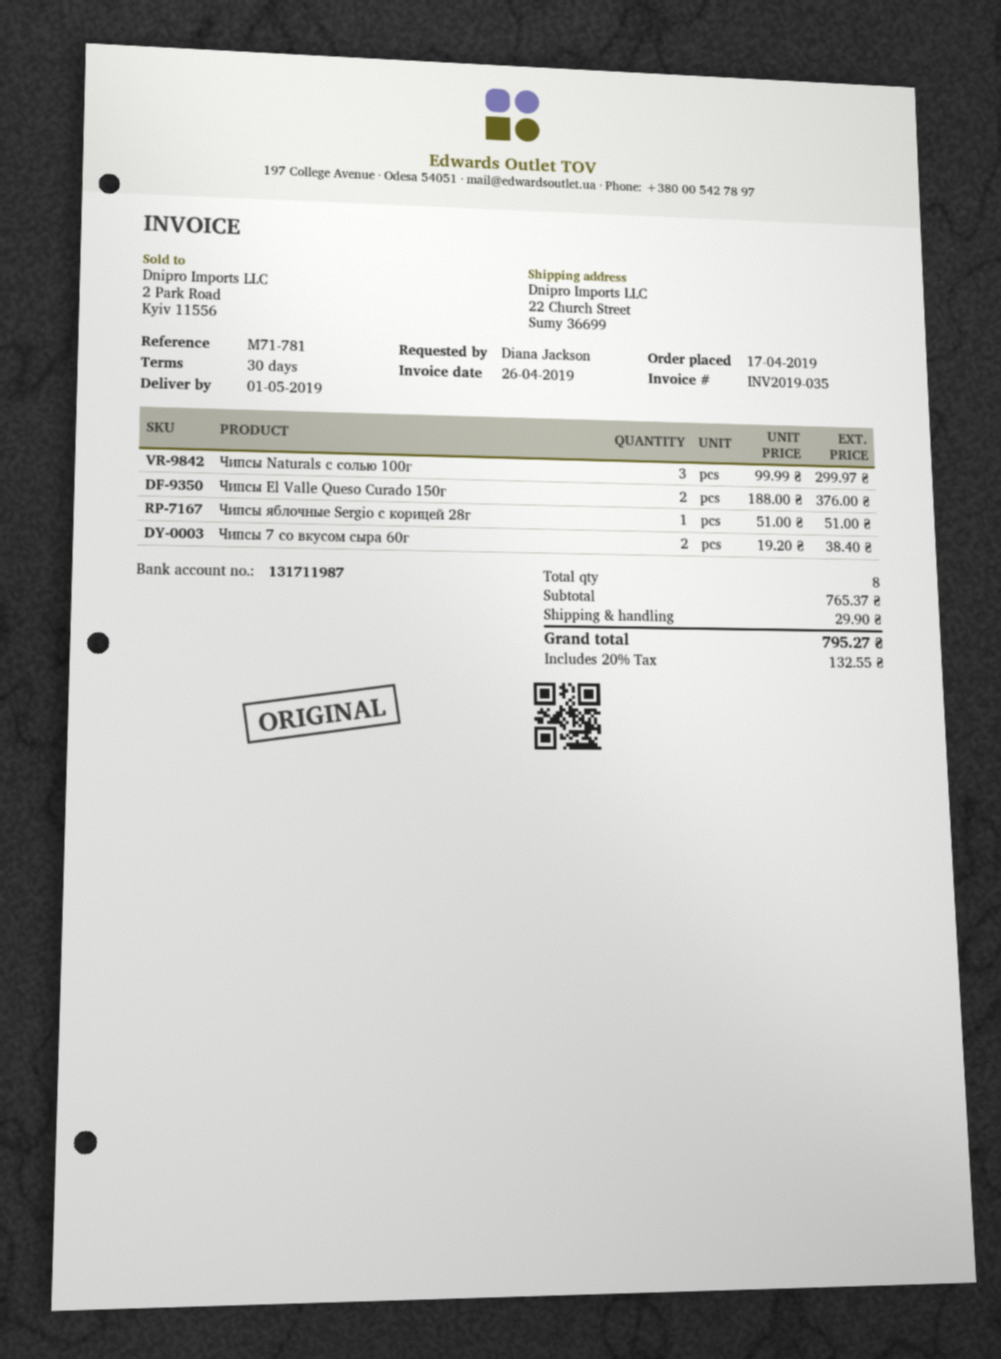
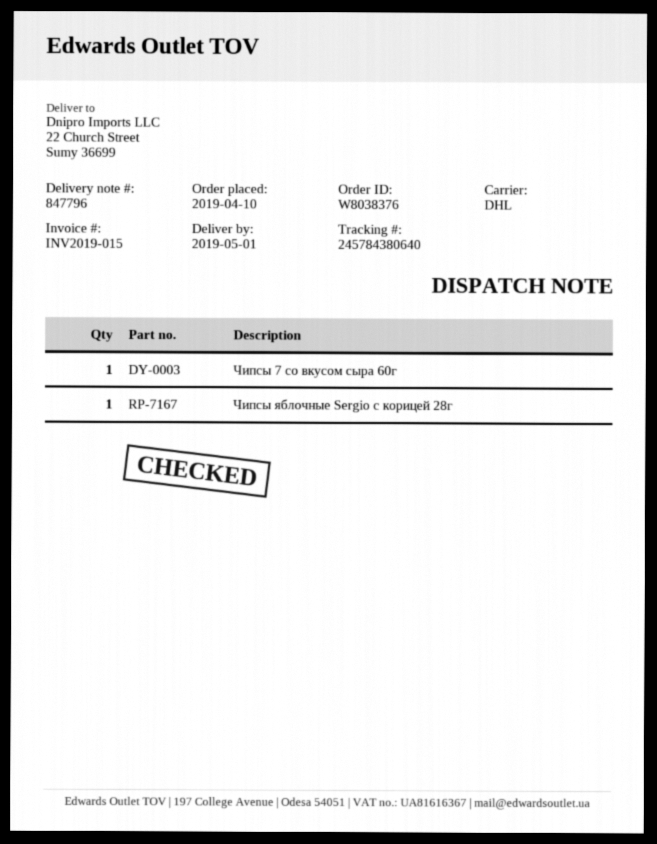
order date: 2019-04-17 -> 2019-04-10
invoice number: INV2019-035 -> INV2019-015
Чипсы Naturals с солью 100г: 3 -> none
Чипсы El Valle Queso Curado 150г: 2 -> none
Чипсы 7 со вкусом сыра 60г: 2 -> 1

